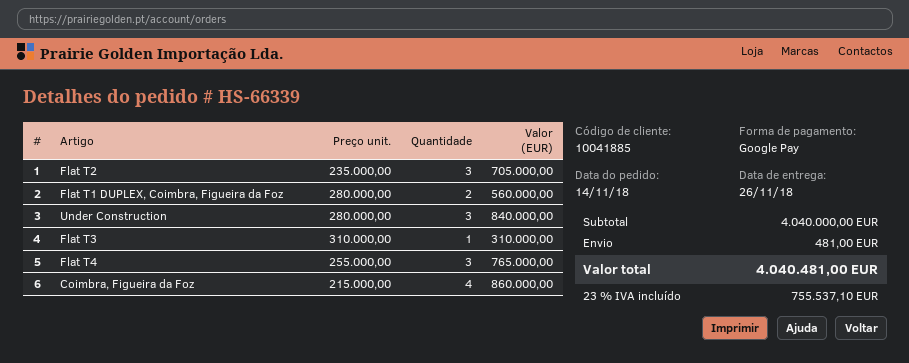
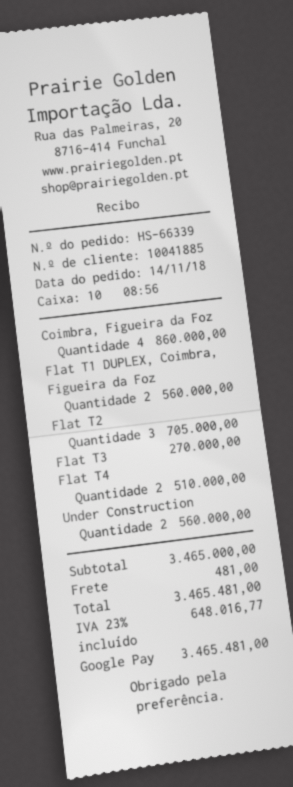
Under Construction: 3 for 840000.00 -> 2 for 560000.00
Flat T3: 1 for 310000.00 -> 1 for 270000.00
Flat T4: 3 for 765000.00 -> 2 for 510000.00
subtotal: 4040000.00 -> 3465000.00
tax: 23% = 755537.10 -> 23% = 648016.77
total: 4040481.00 -> 3465481.00

